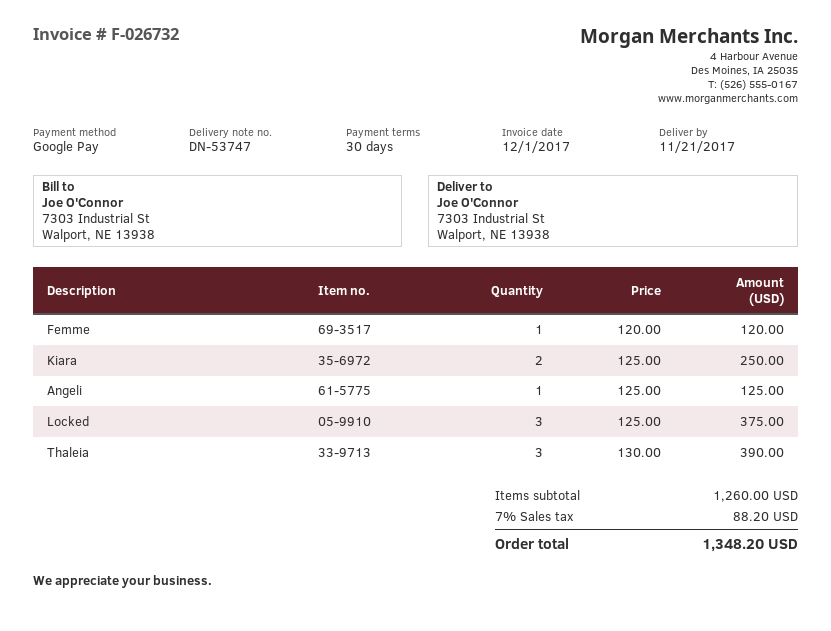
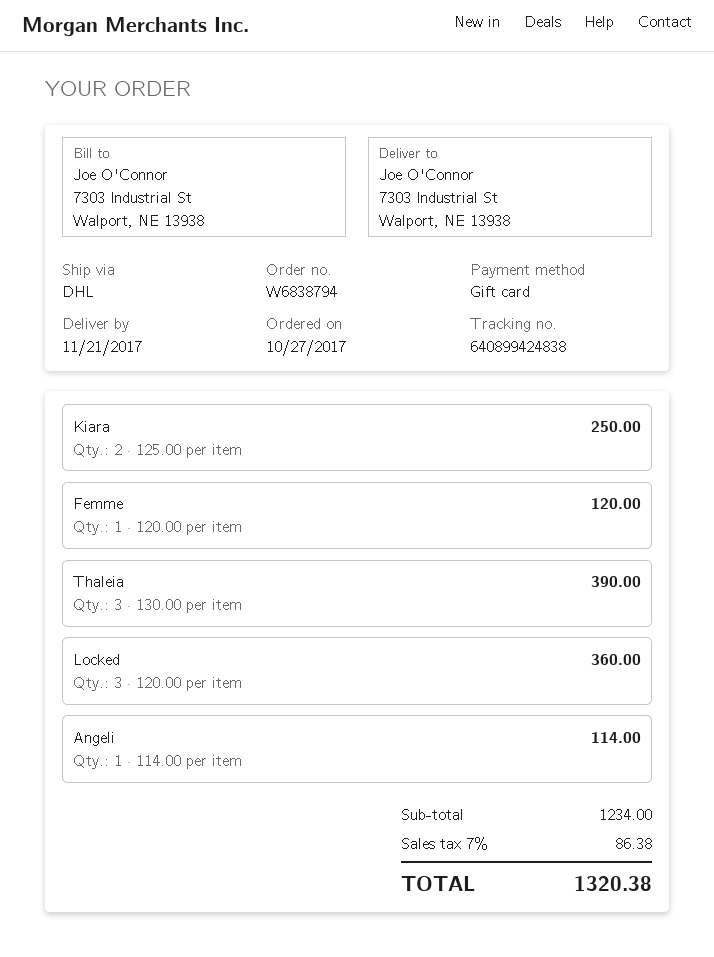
payment method: Google Pay -> gift card
Angeli: 1 x 125.00 = 125.00 -> 1 x 114.00 = 114.00
Locked: 3 x 125.00 = 375.00 -> 3 x 120.00 = 360.00
subtotal: 1260.00 -> 1234.00
tax: 7% = 88.20 -> 7% = 86.38
total: 1348.20 -> 1320.38

